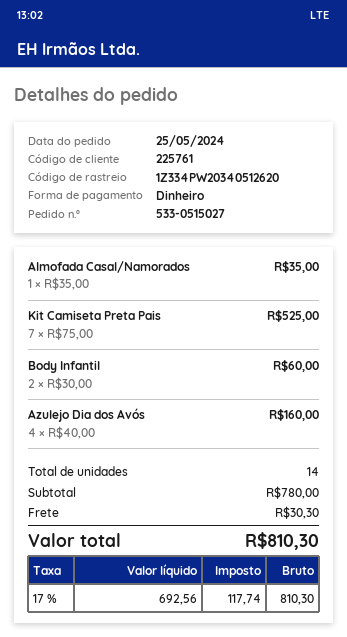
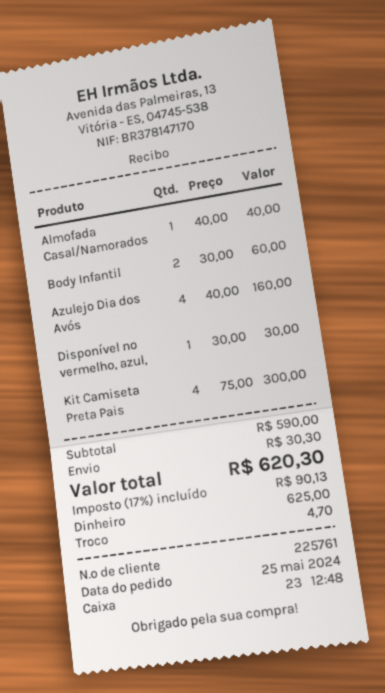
Almofada Casal/Namorados: 1 x 35.00 = 35.00 -> 1 x 40.00 = 40.00
Kit Camiseta Preta Pais: 7 x 75.00 = 525.00 -> 4 x 75.00 = 300.00
Disponível no vermelho, azul,: none -> 1 x 30.00 = 30.00
subtotal: 780.00 -> 590.00
tax: 17% = 117.74 -> 17% = 90.13
total: 810.30 -> 620.30

